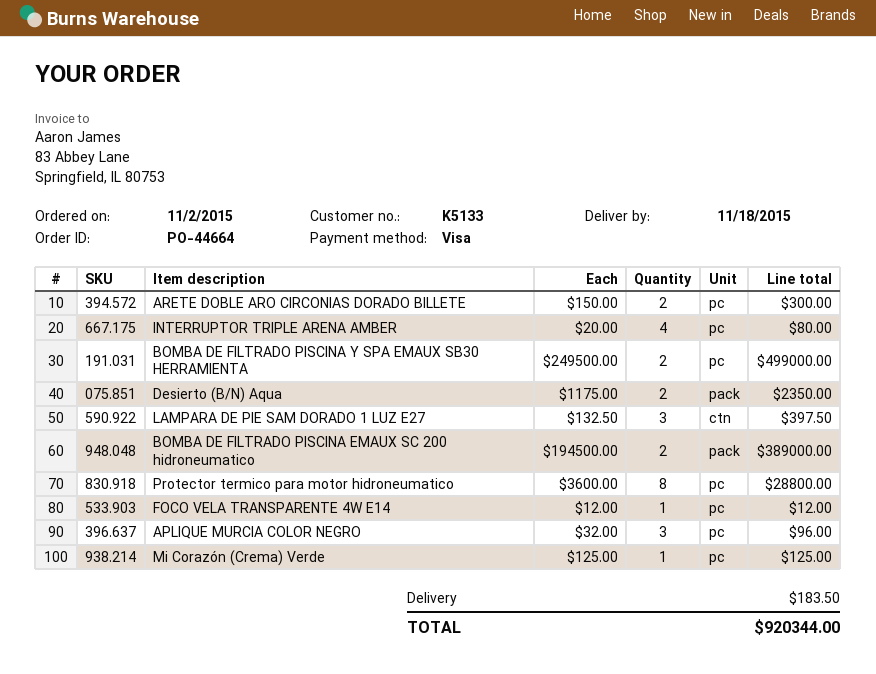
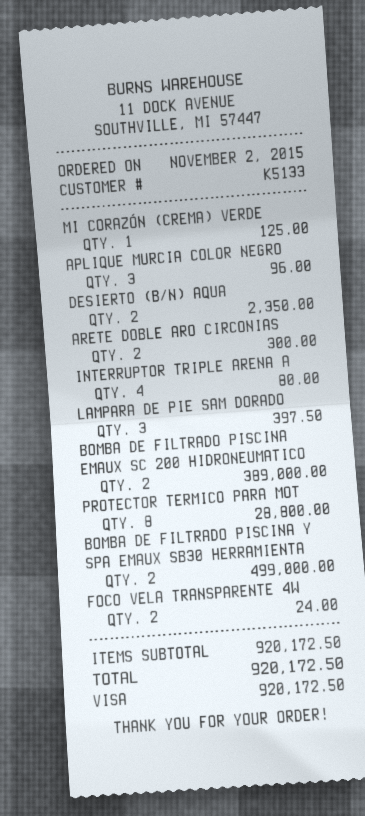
FOCO VELA TRANSPARENTE 4W E14: 1 for 12.00 -> 2 for 24.00
shipping: 183.50 -> none
total: 920344.00 -> 920172.50

